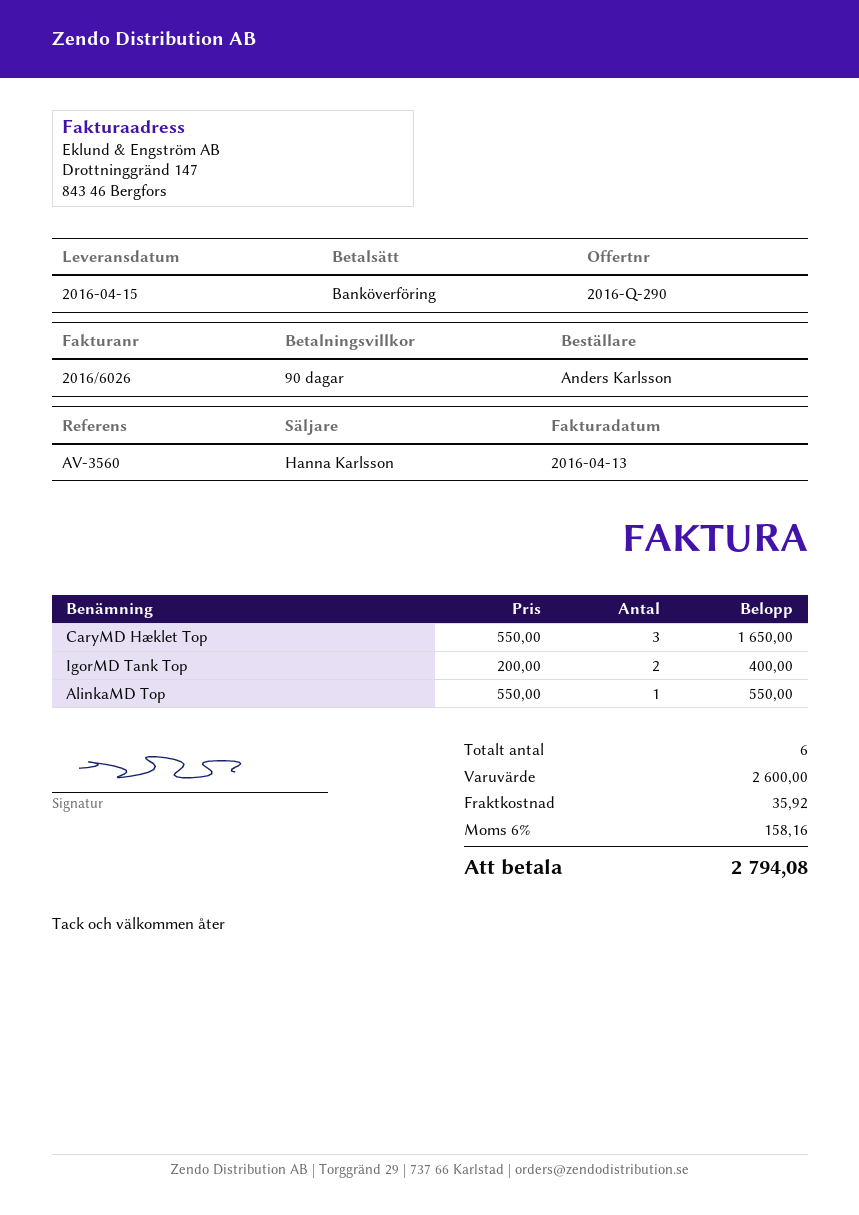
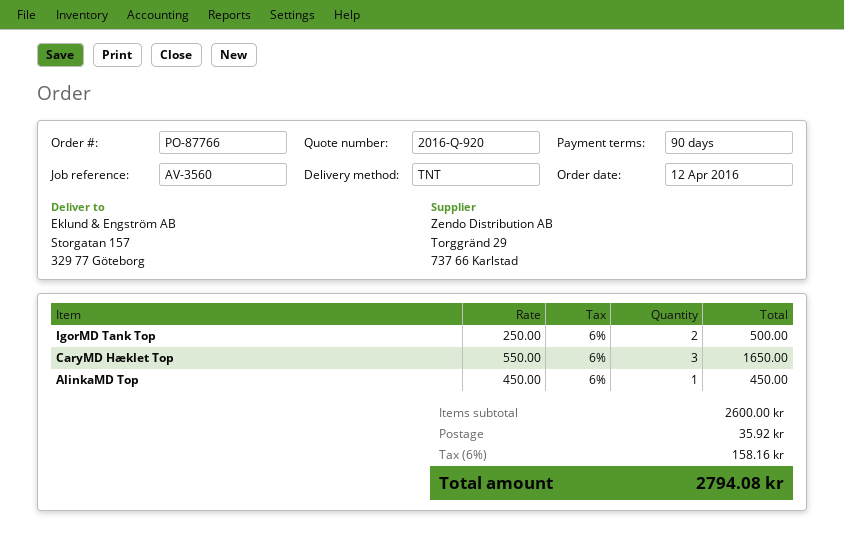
quote number: 2016-Q-290 -> 2016-Q-920
IgorMD Tank Top: 2 x 200.00 = 400.00 -> 2 x 250.00 = 500.00
AlinkaMD Top: 1 x 550.00 = 550.00 -> 1 x 450.00 = 450.00

